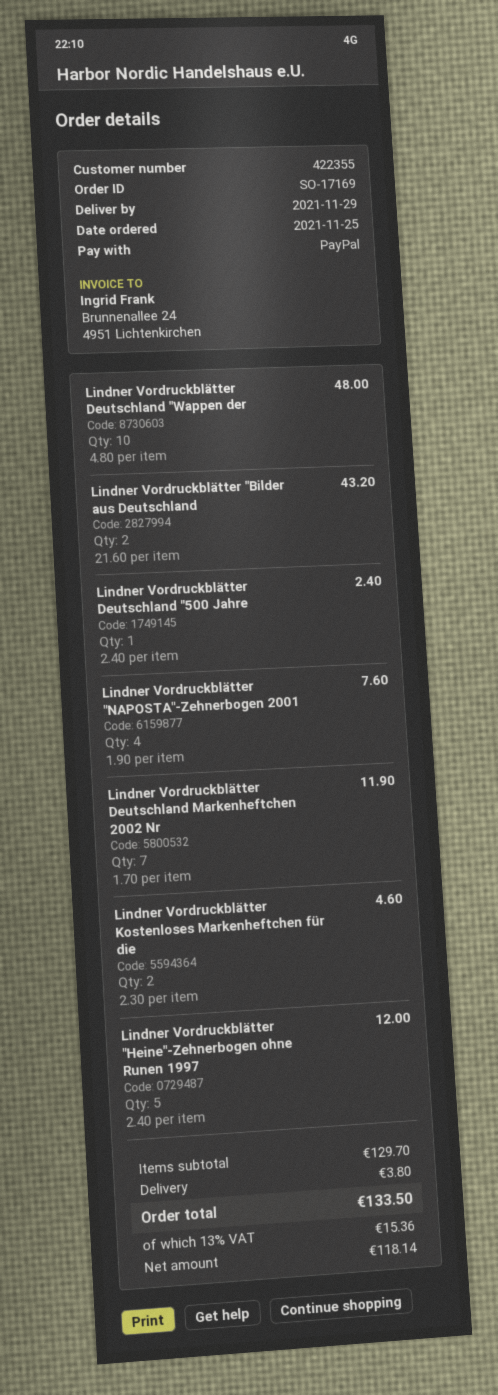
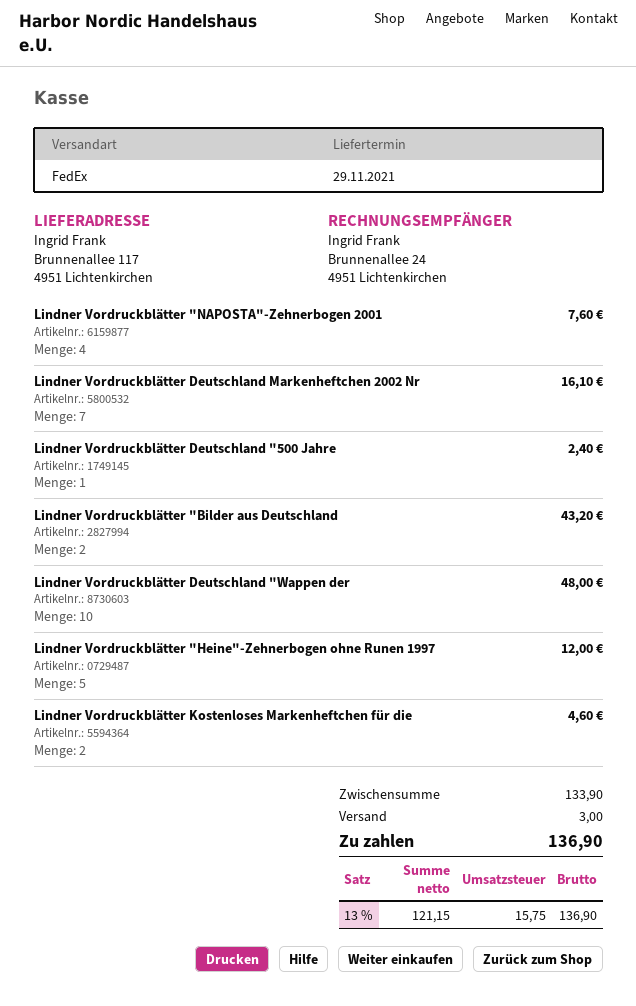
Lindner Vordruckblätter Deutschland Markenheftchen 2002 Nr: 7 for 11.90 -> 7 for 16.10
subtotal: 129.70 -> 133.90
shipping: 3.80 -> 3.00
net: 118.14 -> 121.15
tax: 13% = 15.36 -> 13% = 15.75
total: 133.50 -> 136.90

